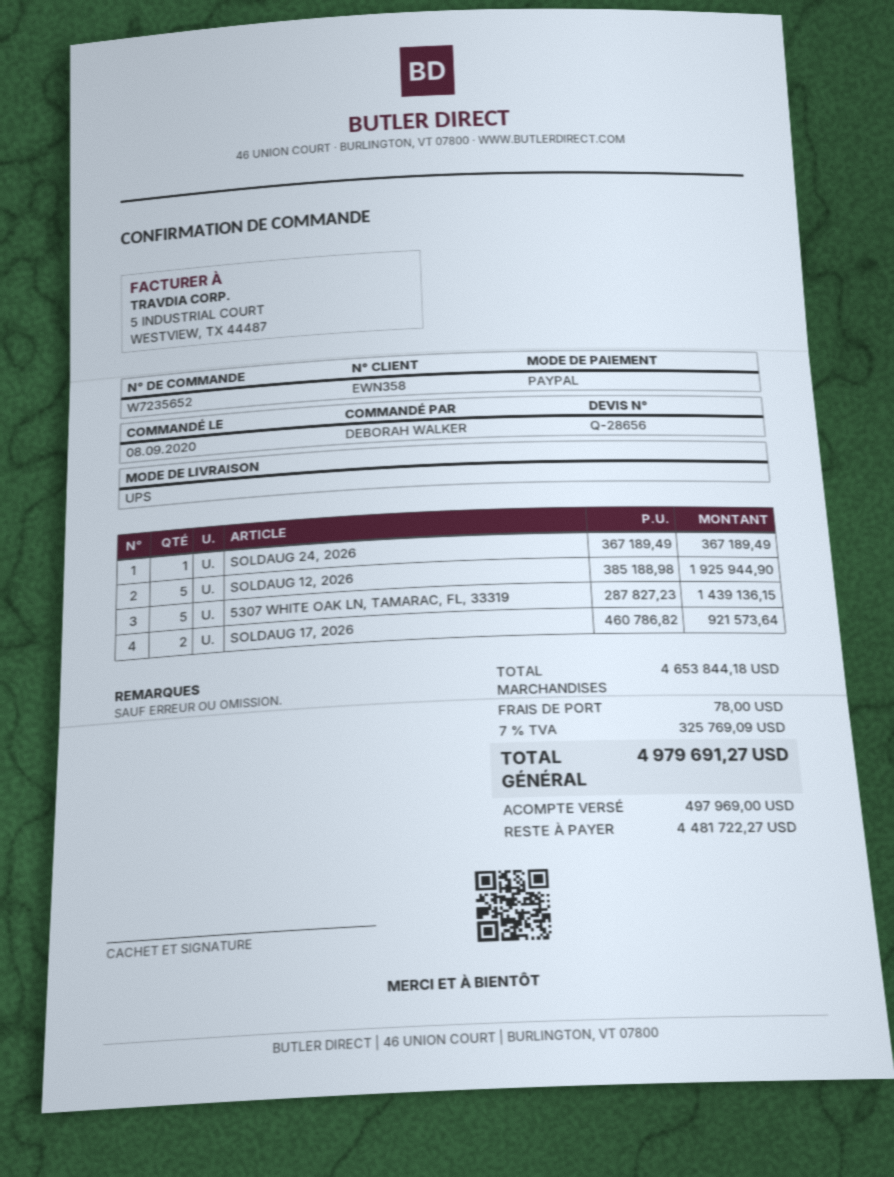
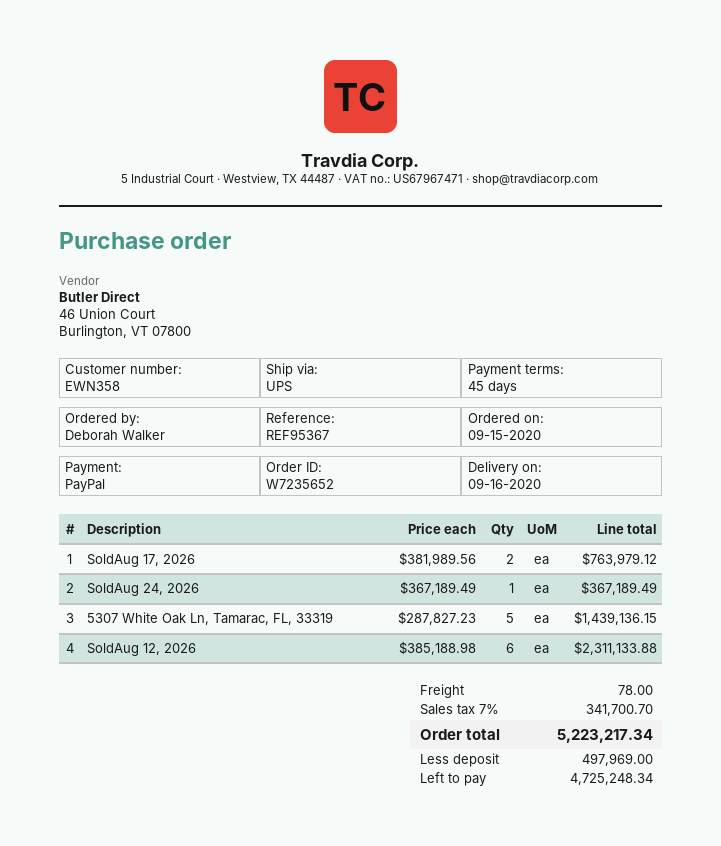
order date: 2020-09-08 -> 2020-09-15
SOLDAUG 12, 2026: 5 x 385188.98 = 1925944.90 -> 6 x 385188.98 = 2311133.88
SOLDAUG 17, 2026: 2 x 460786.82 = 921573.64 -> 2 x 381989.56 = 763979.12
tax: 7% = 325769.09 -> 7% = 341700.70
total: 4979691.27 -> 5223217.34
balance: 4481722.27 -> 4725248.34

